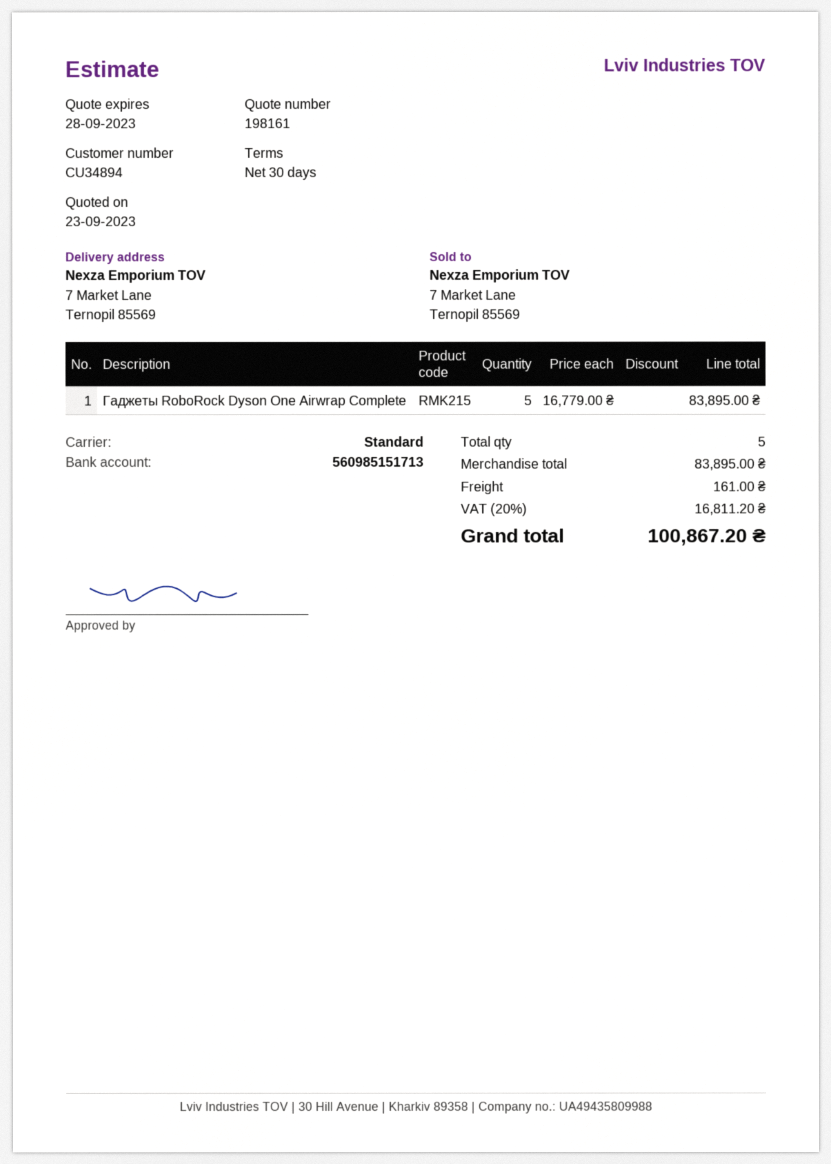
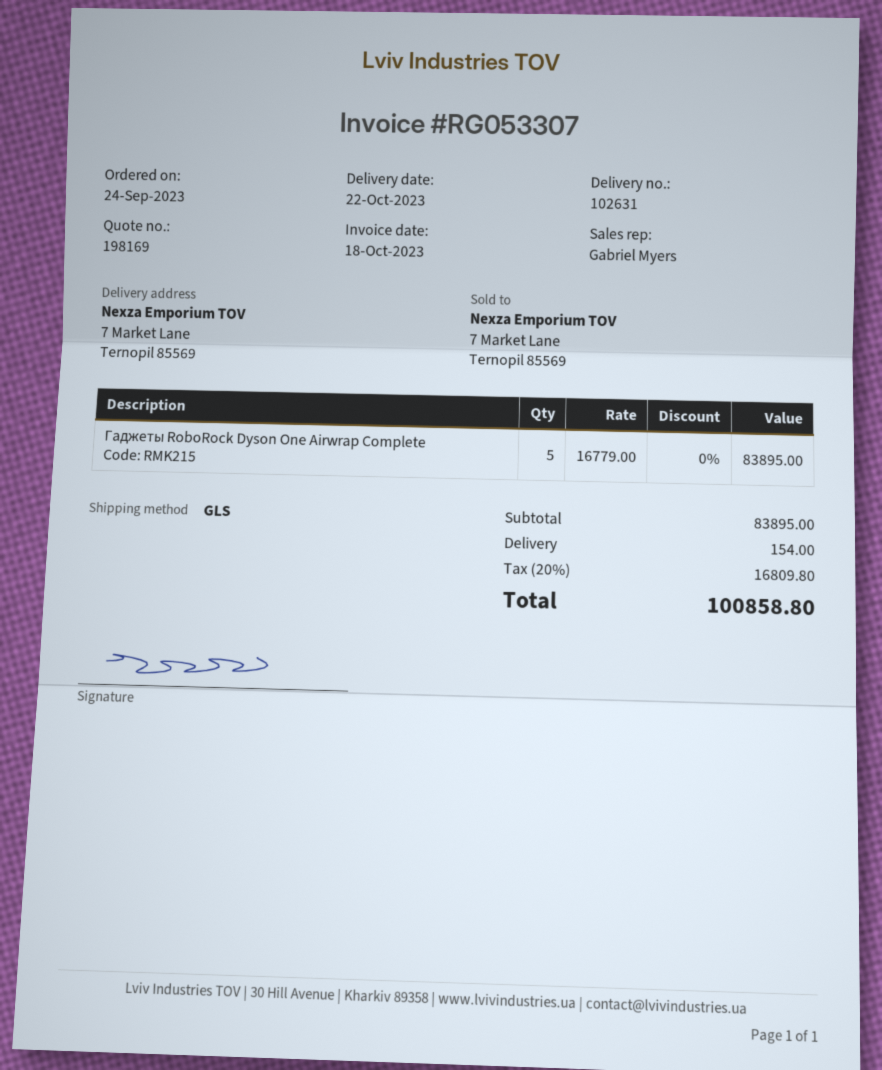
quote number: 198161 -> 198169
shipping method: standard -> GLS
shipping: 161.00 -> 154.00
tax: 20% = 16811.20 -> 20% = 16809.80
total: 100867.20 -> 100858.80

